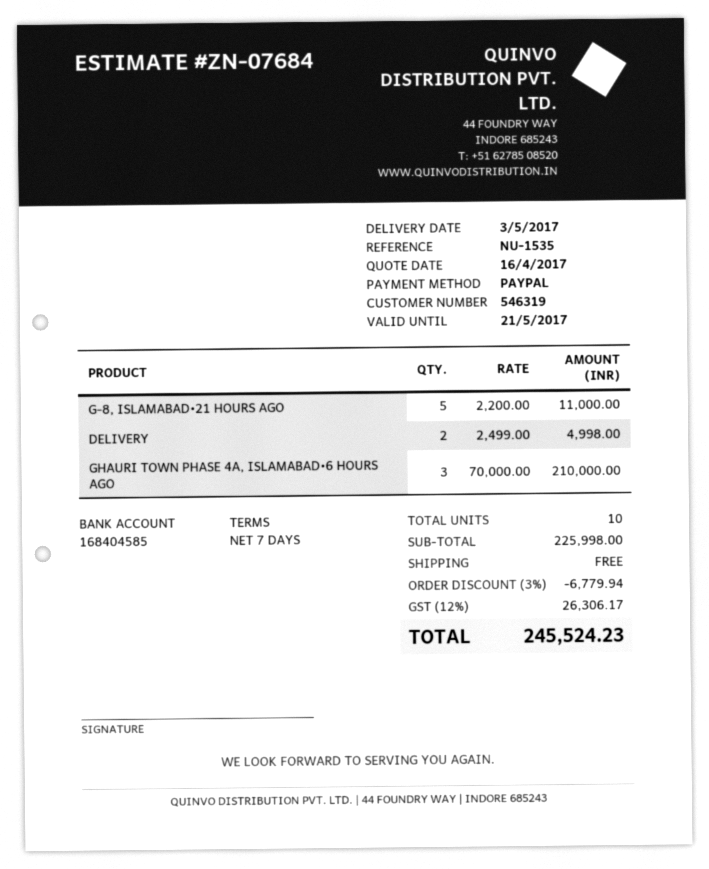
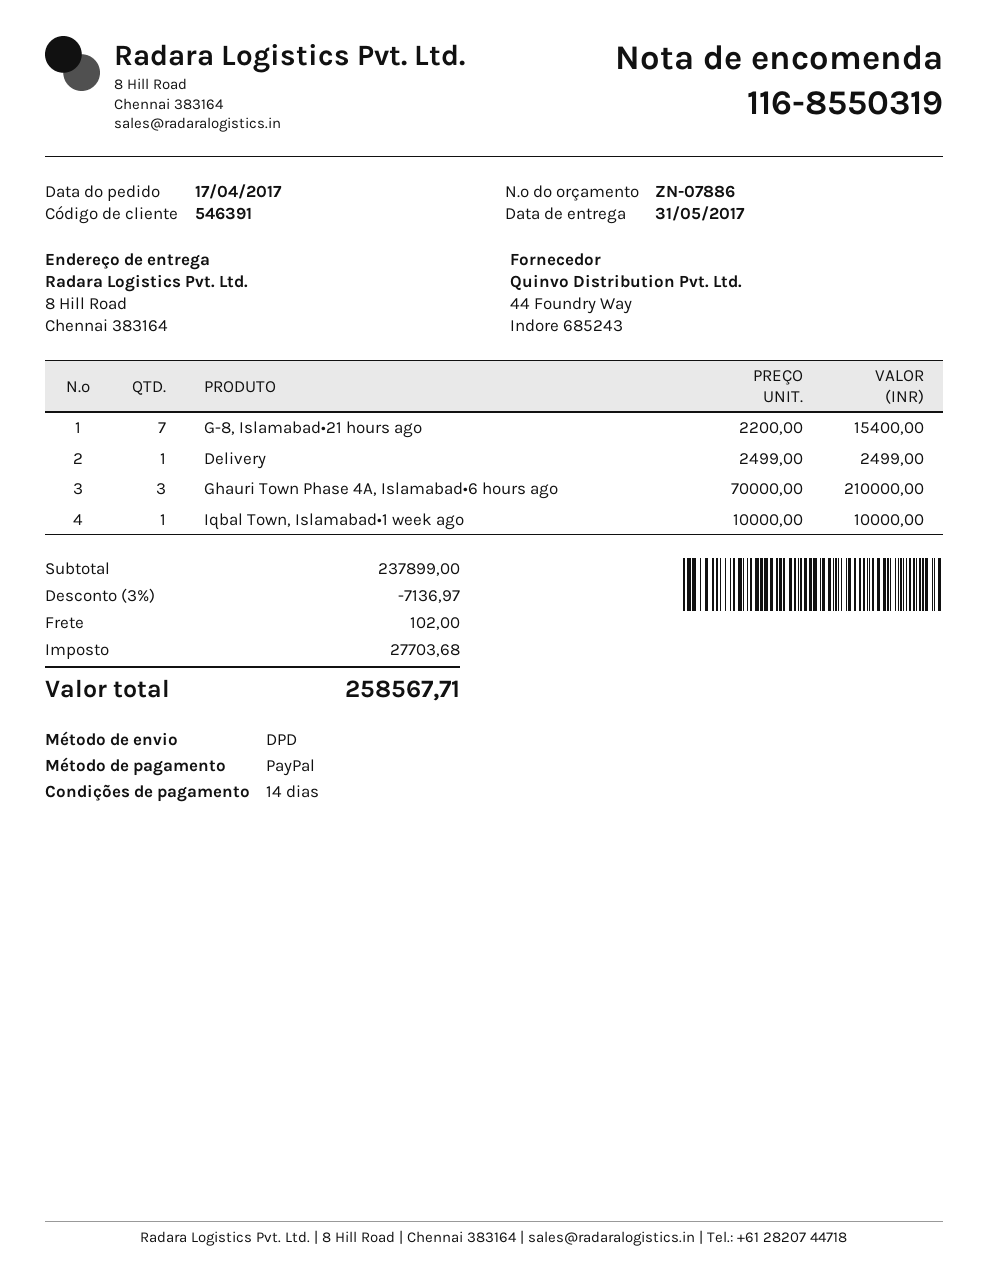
quote number: ZN-07684 -> ZN-07886
delivery date: 2017-05-03 -> 2017-05-31
payment terms: 7 days -> 14 days
customer number: 546319 -> 546391
G-8, ISLAMABAD•21 HOURS AGO: 5 x 2200.00 = 11000.00 -> 7 x 2200.00 = 15400.00
DELIVERY: 2 x 2499.00 = 4998.00 -> 1 x 2499.00 = 2499.00
Iqbal Town, Islamabad•1 week ago: none -> 1 x 10000.00 = 10000.00
subtotal: 225998.00 -> 237899.00
discount: 3% = 6779.94 -> 3% = 7136.97
shipping: 0.00 -> 102.00
tax: 26306.17 -> 27703.68
total: 245524.23 -> 258567.71

